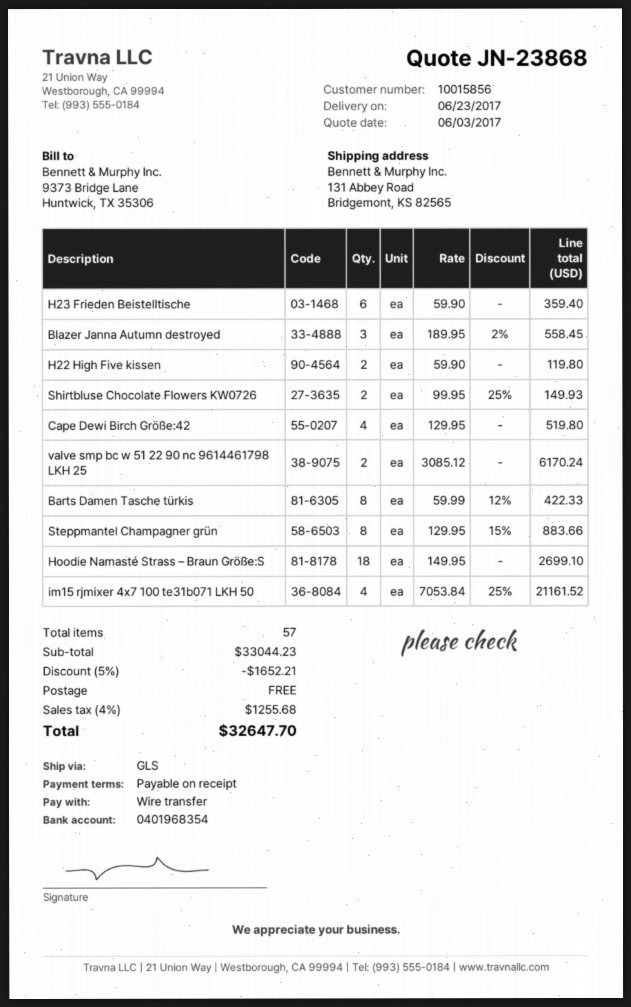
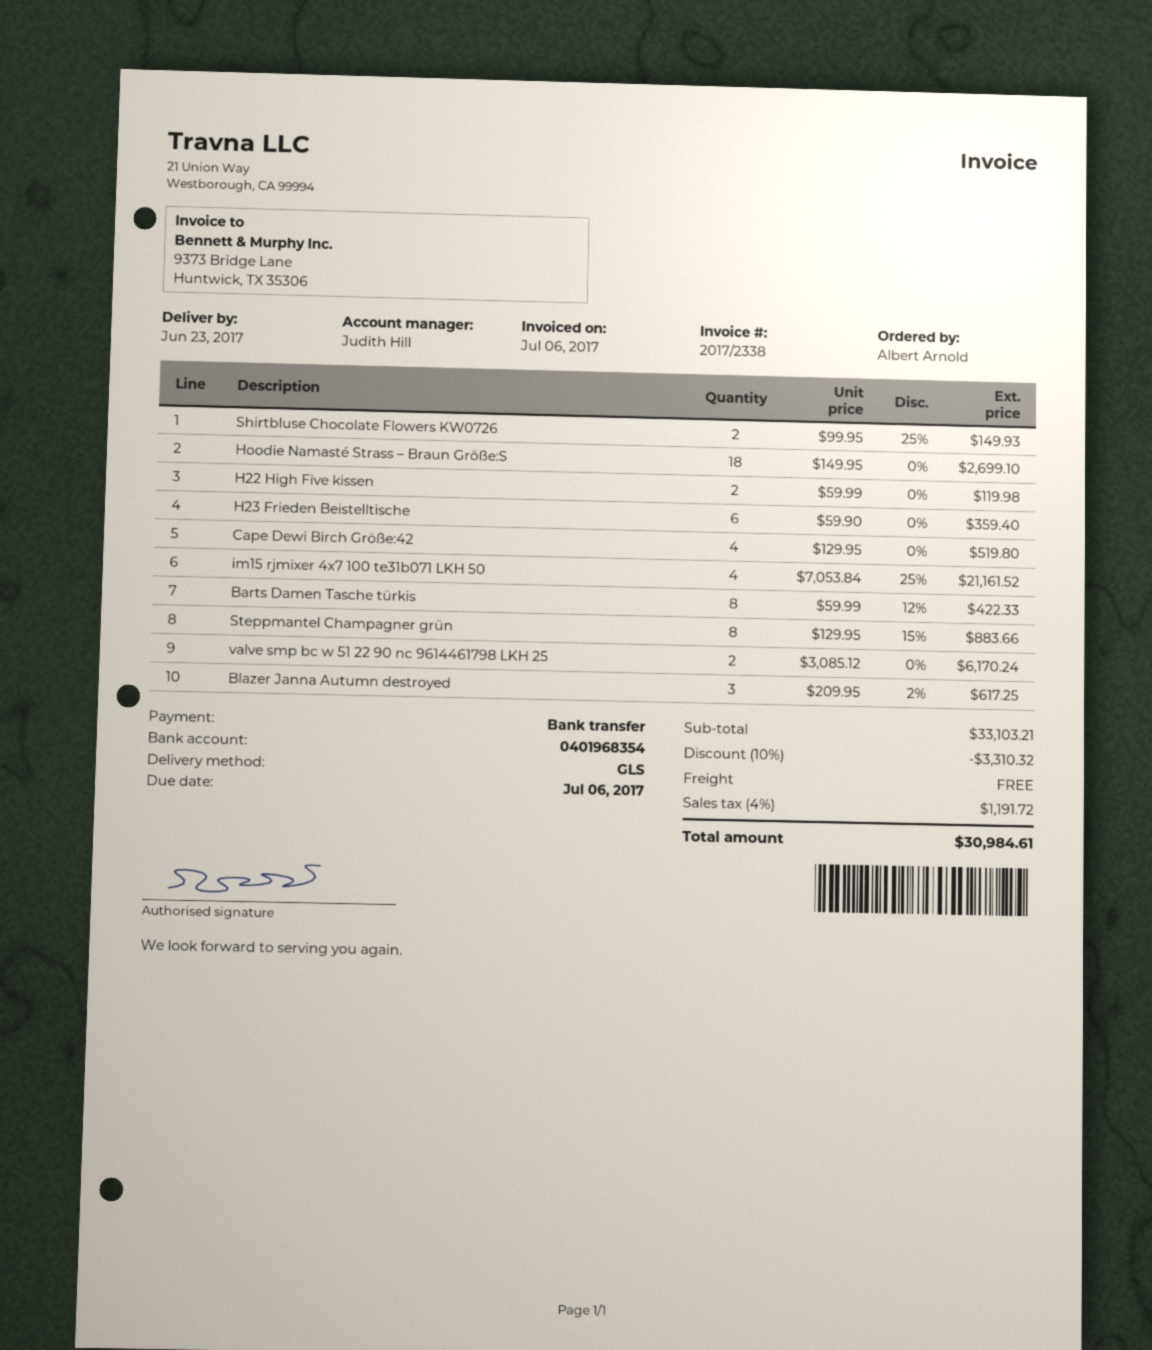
Blazer Janna Autumn destroyed: 3 x 189.95 - 2% = 558.45 -> 3 x 209.95 - 2% = 617.25
H22 High Five kissen: 2 x 59.90 = 119.80 -> 2 x 59.99 = 119.98
subtotal: 33044.23 -> 33103.21
discount: 5% = 1652.21 -> 10% = 3310.32
tax: 4% = 1255.68 -> 4% = 1191.72
total: 32647.70 -> 30984.61

